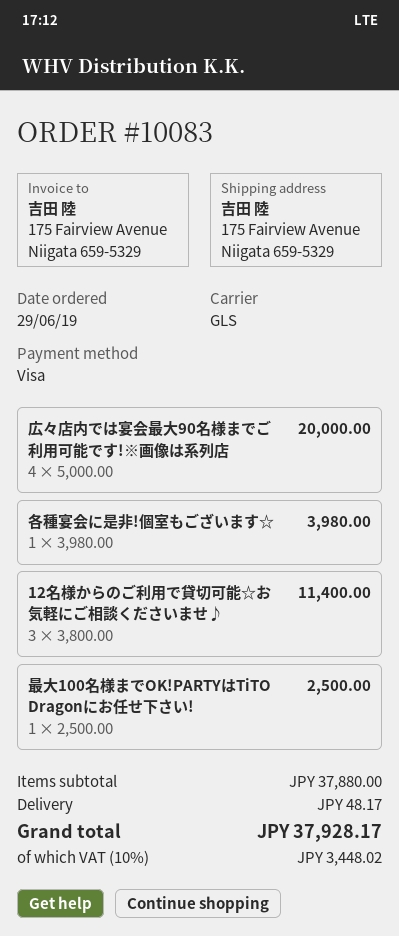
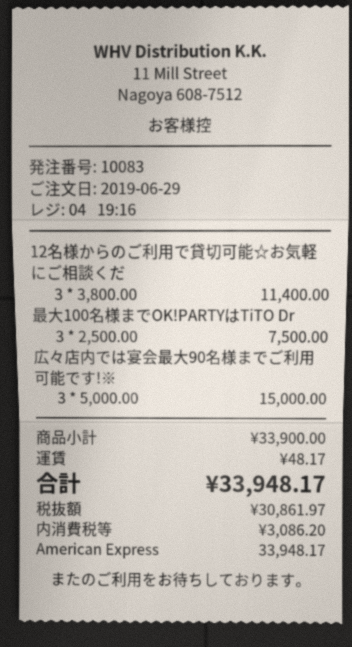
payment method: Visa -> American Express
広々店内では宴会最大90名様までご利用可能です!※画像は系列店: 4 x 5000.00 = 20000.00 -> 3 x 5000.00 = 15000.00
各種宴会に是非!個室もございます☆: 1 x 3980.00 = 3980.00 -> none
最大100名様までOK!PARTYはTiTO Dragonにお任せ下さい!: 1 x 2500.00 = 2500.00 -> 3 x 2500.00 = 7500.00
subtotal: 37880.00 -> 33900.00
tax: 3448.02 -> 3086.20
total: 37928.17 -> 33948.17

